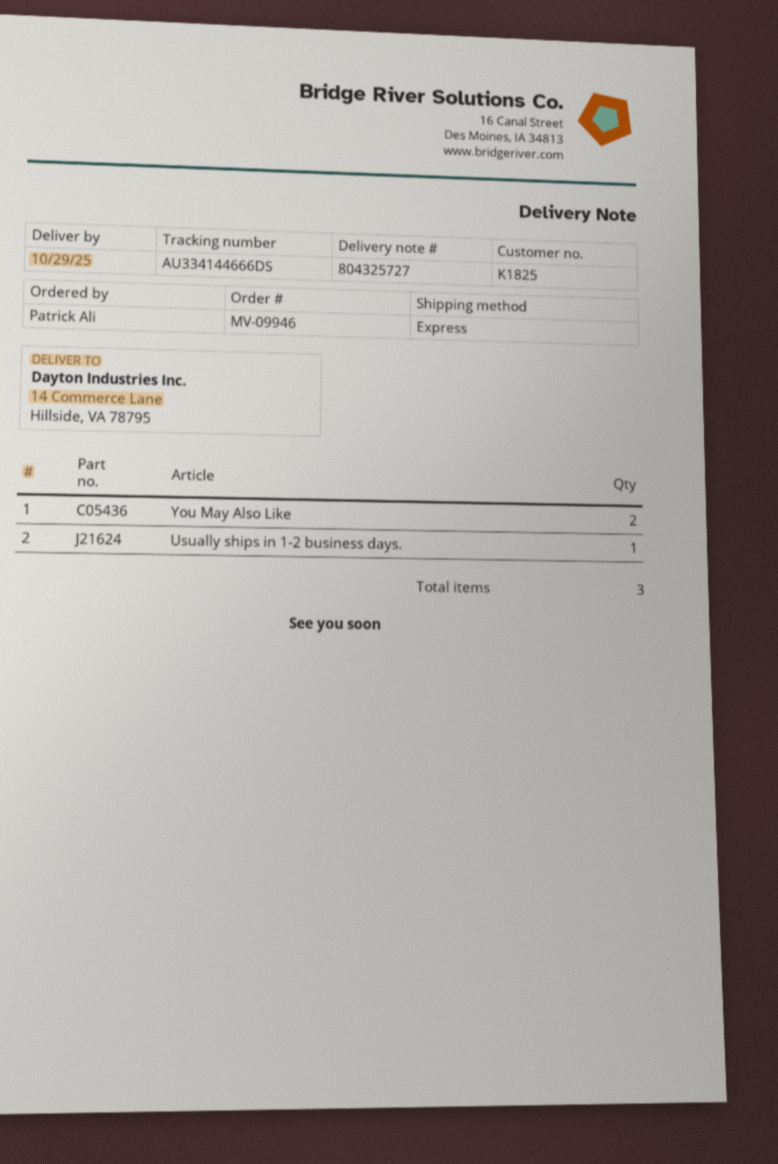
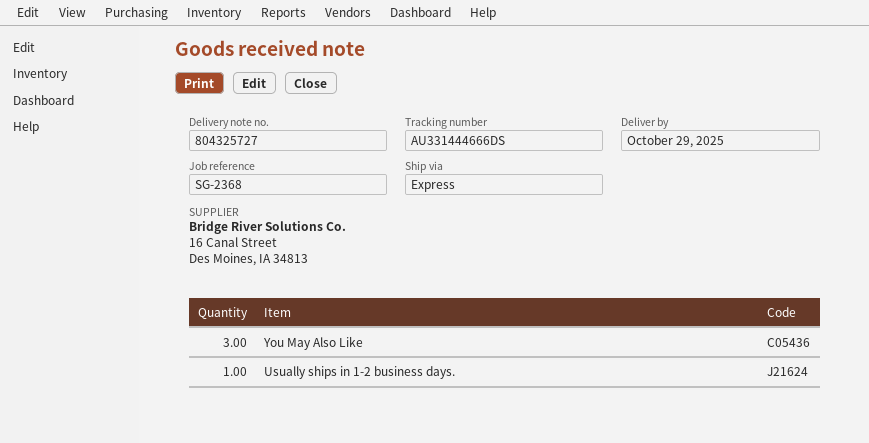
tracking number: AU334144666DS -> AU331444666DS
You May Also Like: 2 -> 3

